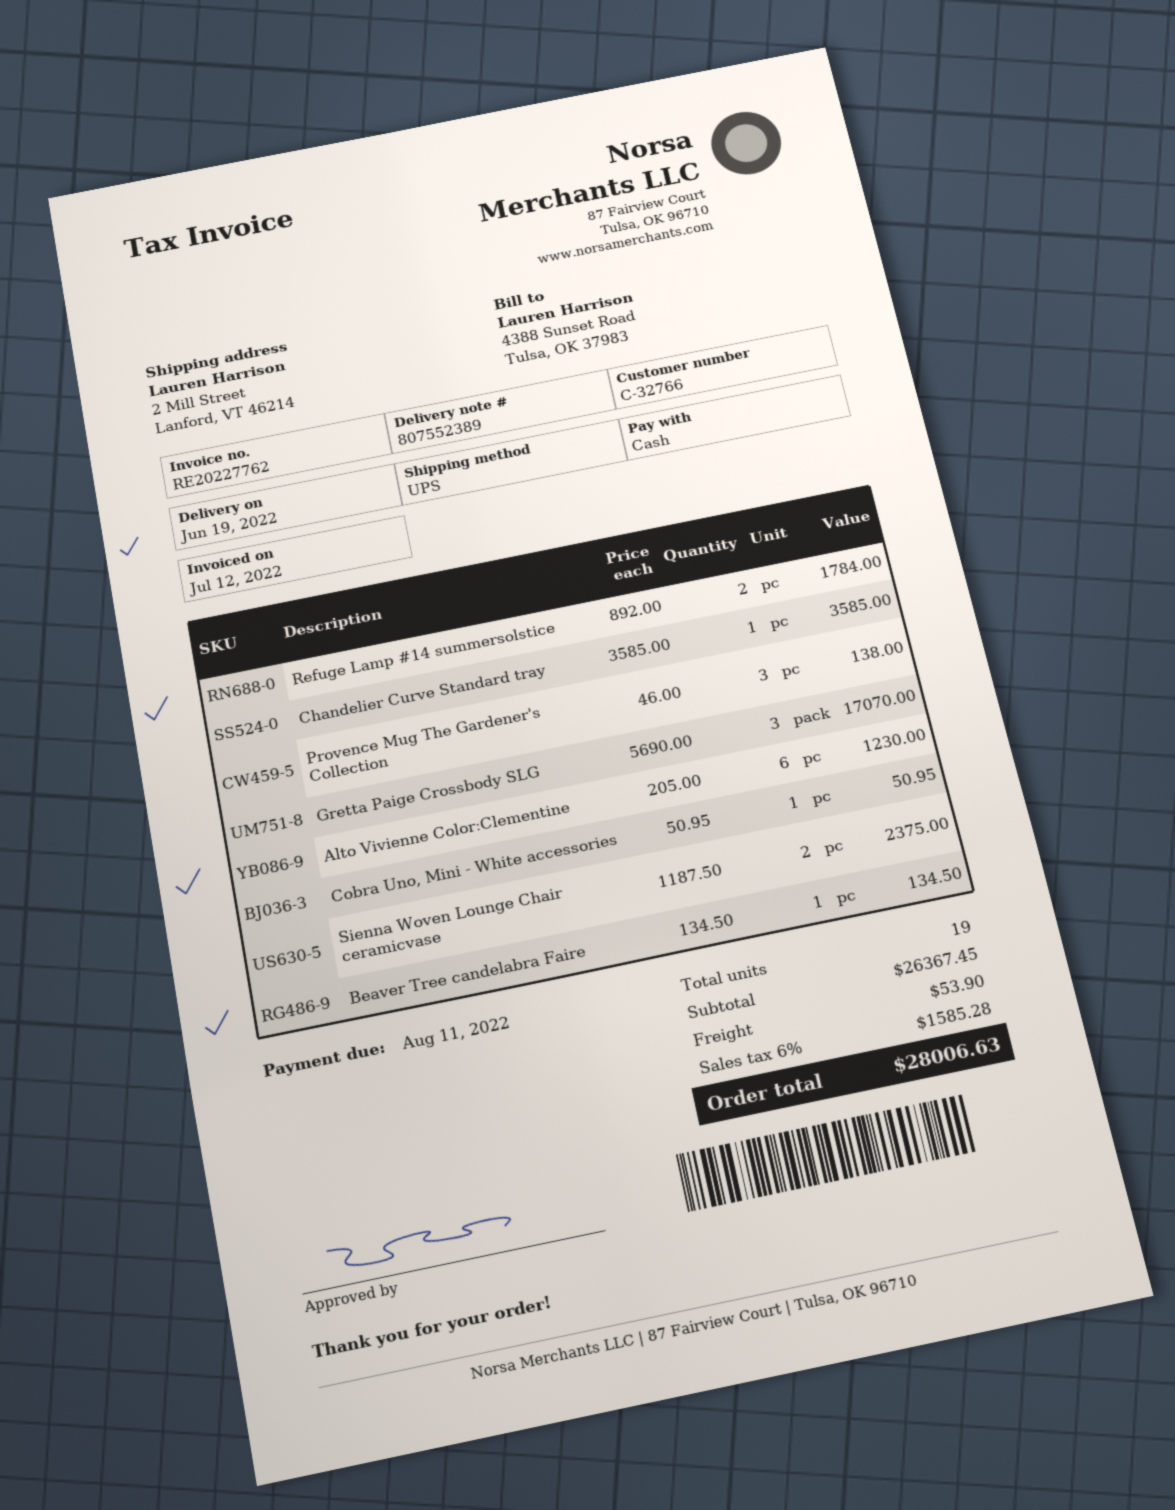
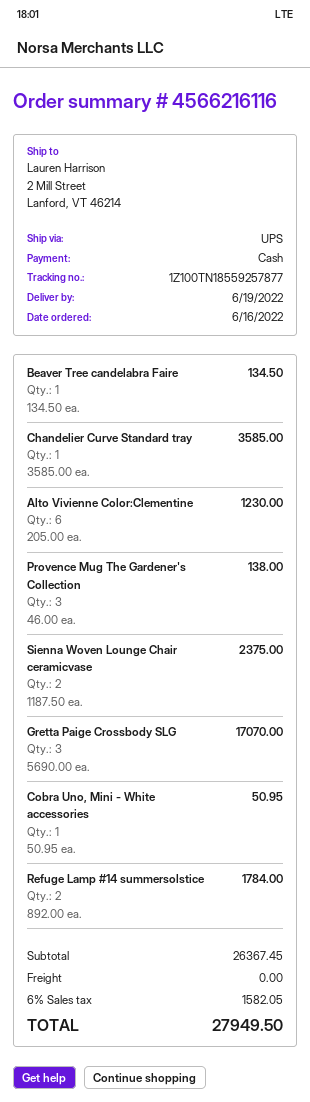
shipping: 53.90 -> 0.00
tax: 6% = 1585.28 -> 6% = 1582.05
total: 28006.63 -> 27949.50

